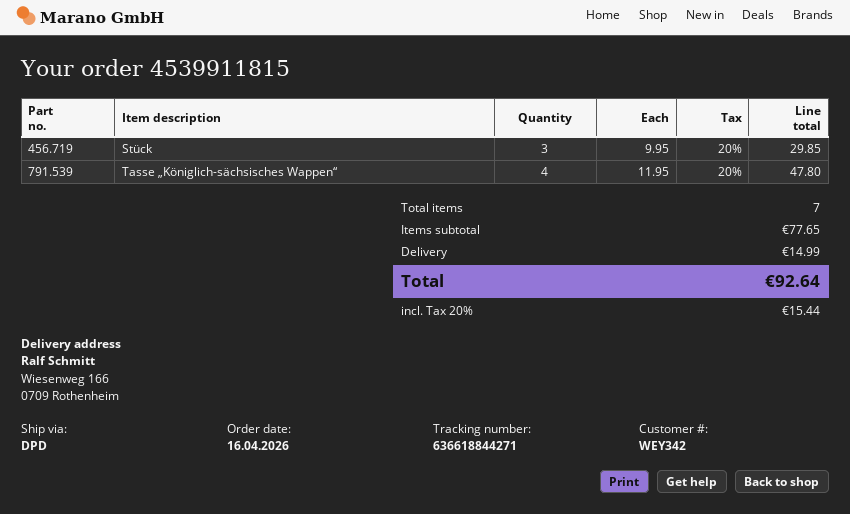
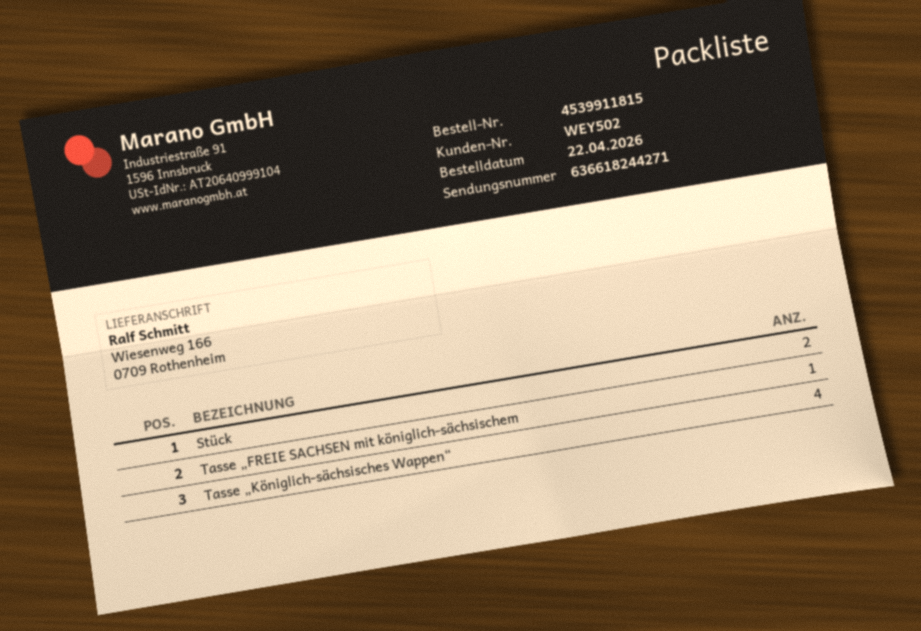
order date: 2026-04-16 -> 2026-04-22
customer number: WEY342 -> WEY502
tracking number: 636618844271 -> 636618244271
Stück: 3 -> 2
Tasse „FREIE SACHSEN mit königlich-sächsischem: none -> 1

